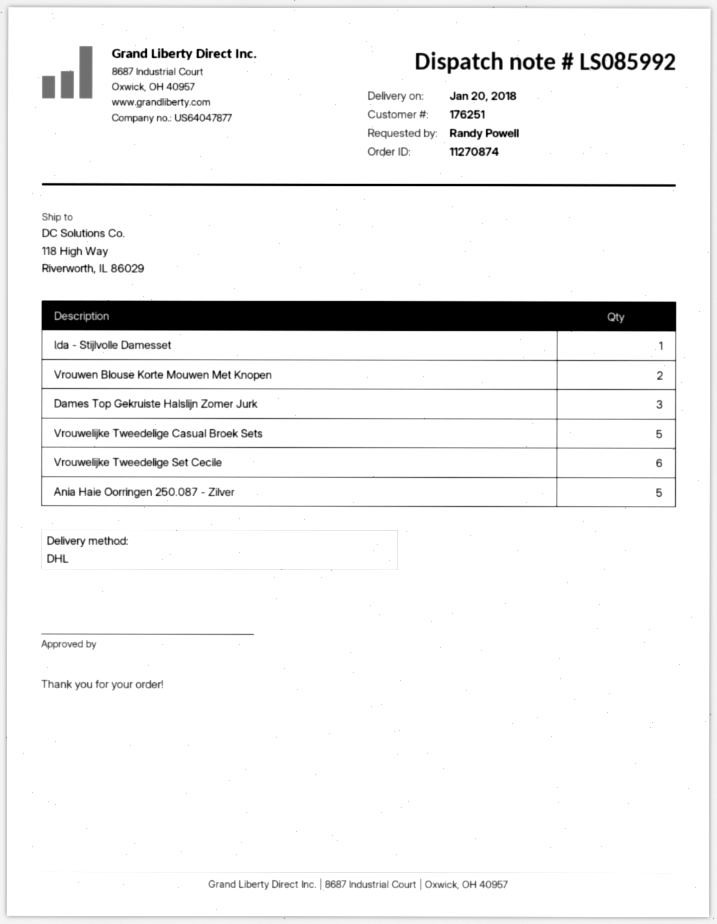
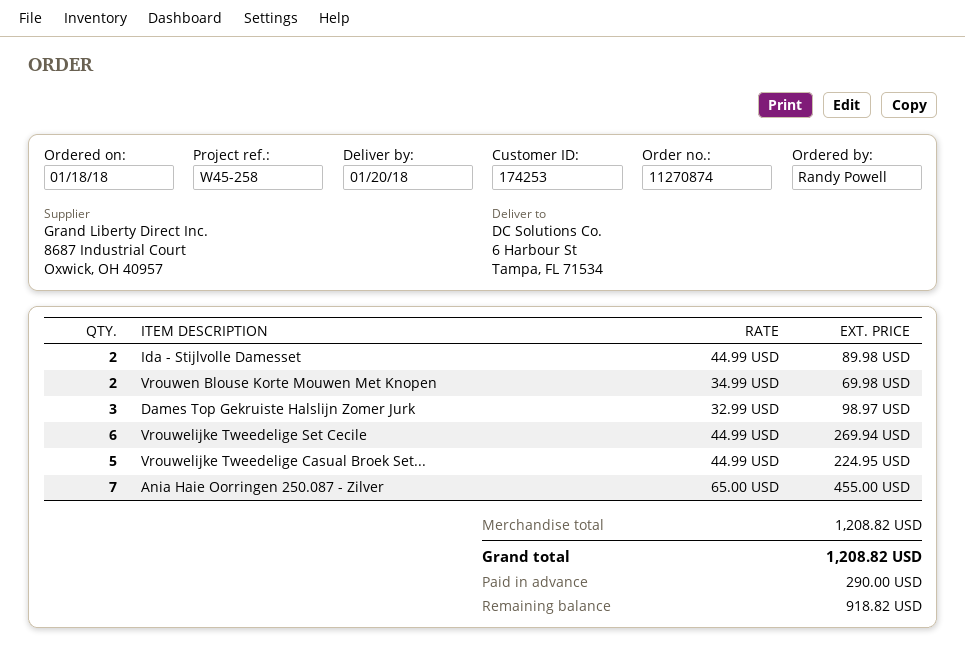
customer number: 176251 -> 174253
ship to: 118 High Way, Riverworth, IL 86029 -> 6 Harbour St, Tampa, FL 71534
Ida - Stijlvolle Damesset: 1 -> 2
Ania Haie Oorringen 250.087 - Zilver: 5 -> 7

